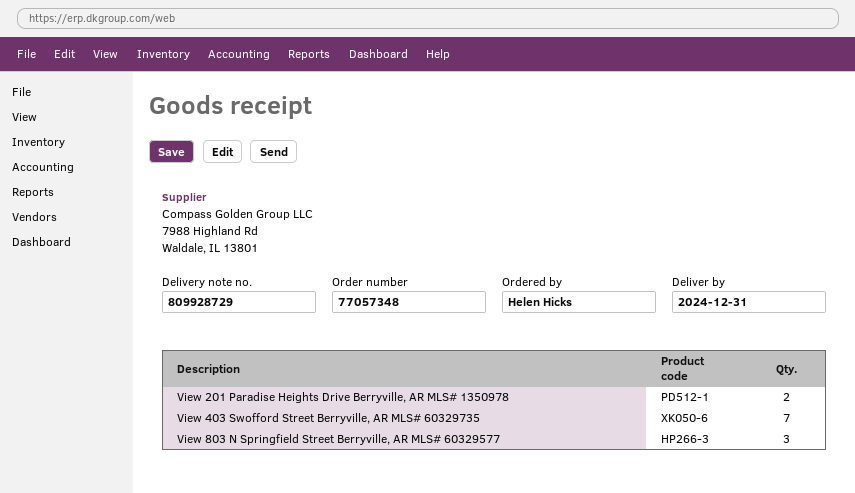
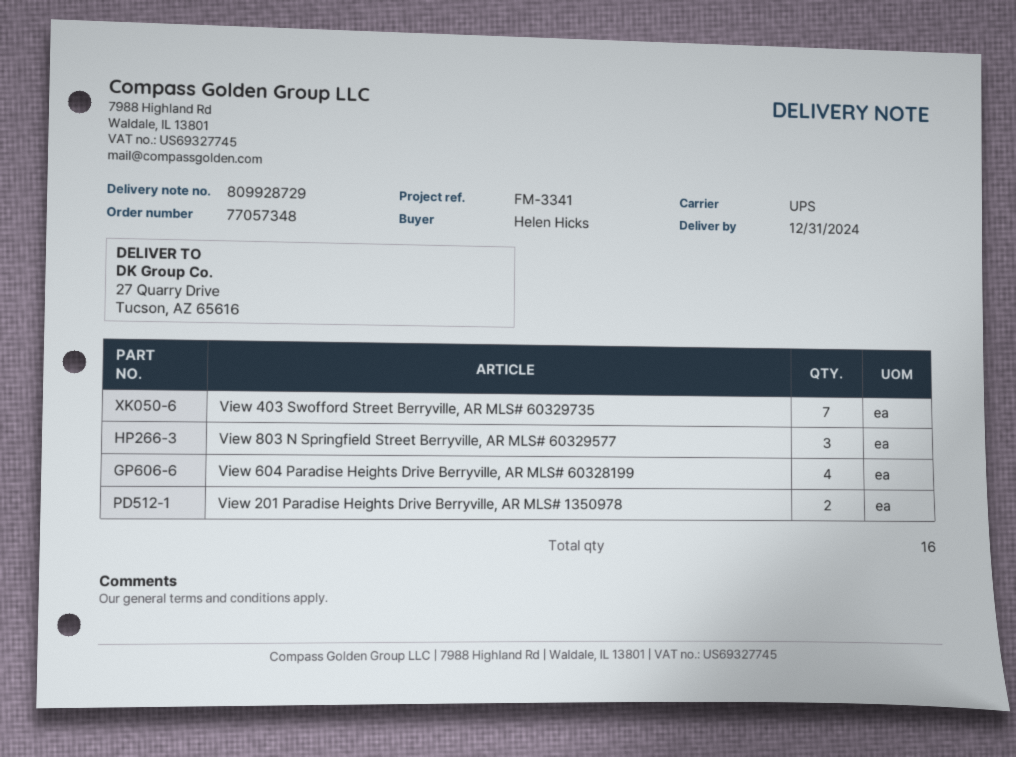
View 604 Paradise Heights Drive Berryville, AR MLS# 60328199: none -> 4

